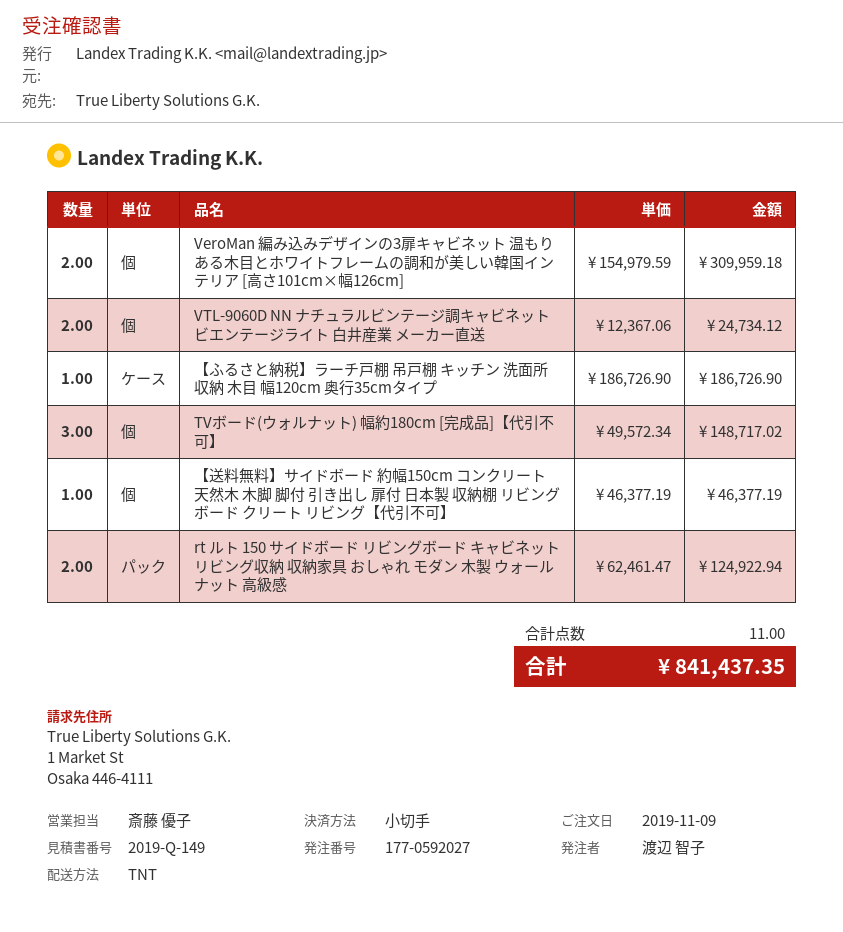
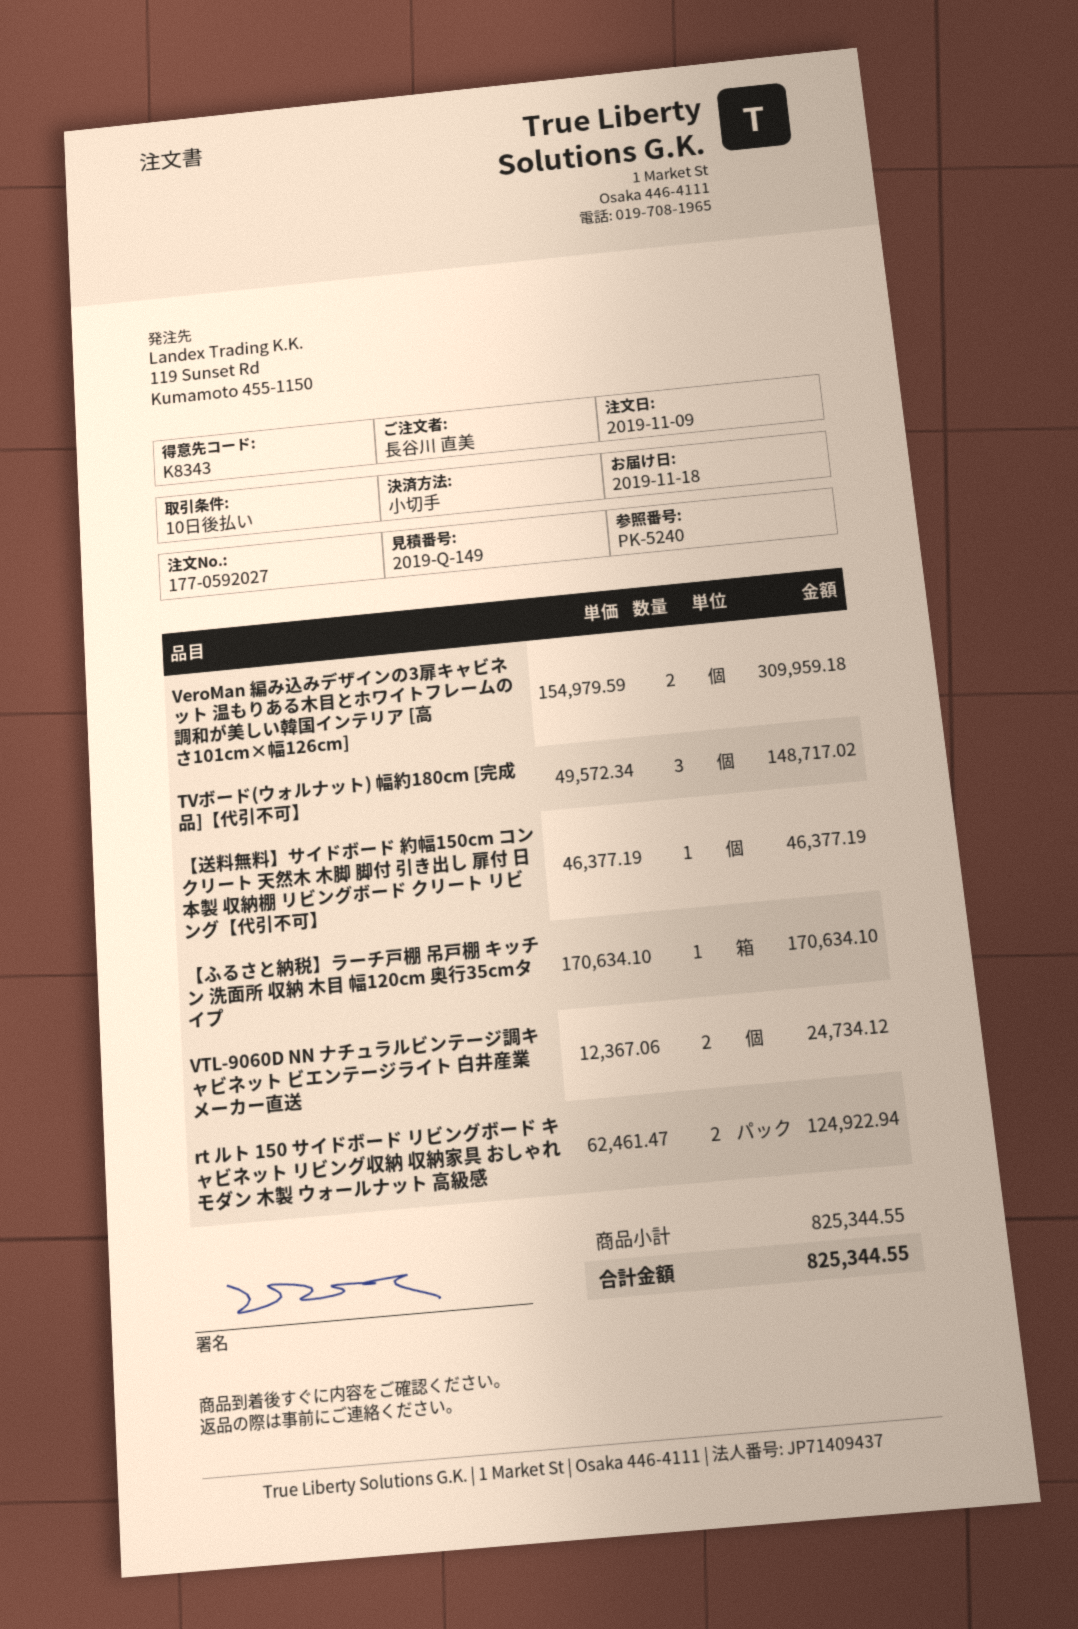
ordered by: 渡辺 智子 -> 長谷川 直美
【ふるさと納税】ラーチ戸棚 吊戸棚 キッチン 洗面所 収納 木目 幅120cm 奥行35cmタイプ: 1 x 186726.90 = 186726.90 -> 1 x 170634.10 = 170634.10
total: 841437.35 -> 825344.55

